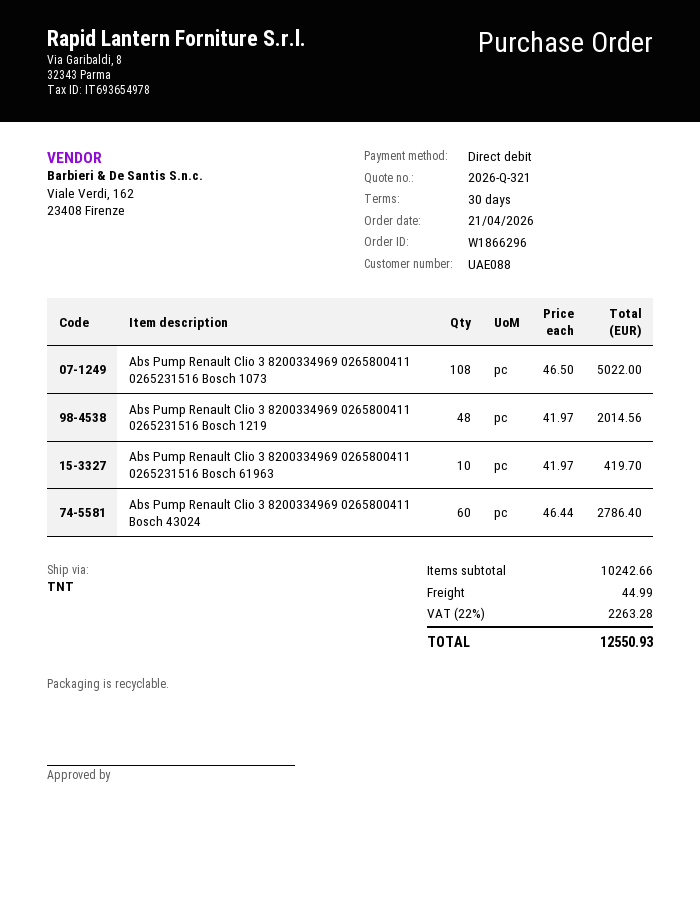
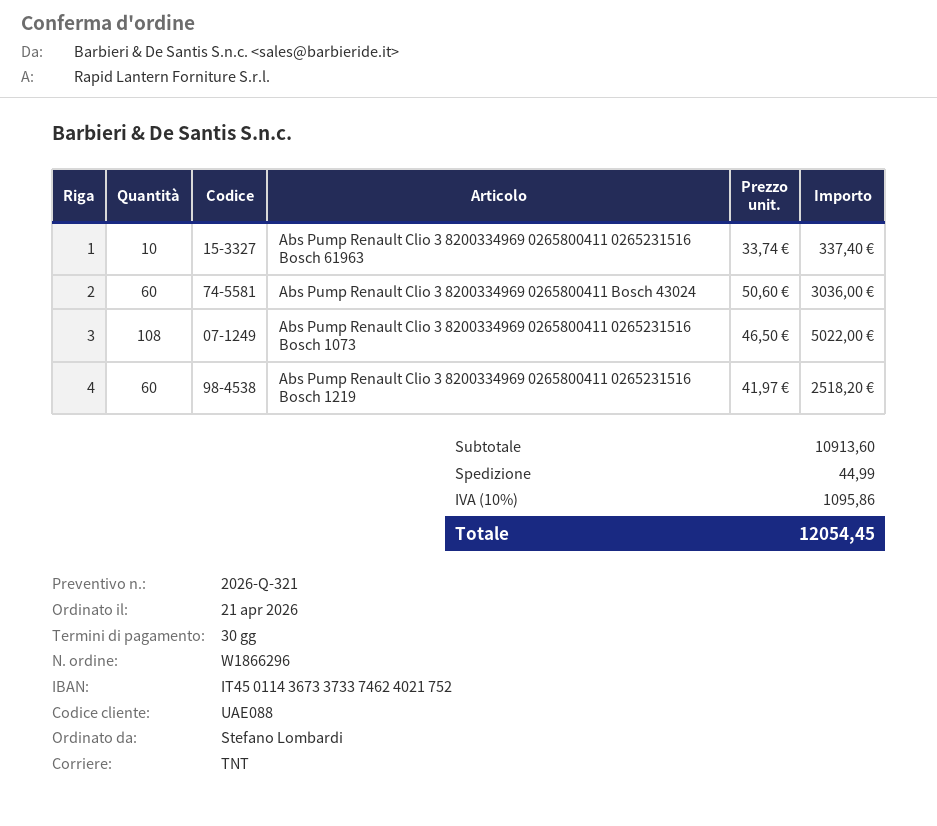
Abs Pump Renault Clio 3 8200334969 0265800411 0265231516 Bosch 1219: 48 x 41.97 = 2014.56 -> 60 x 41.97 = 2518.20
Abs Pump Renault Clio 3 8200334969 0265800411 0265231516 Bosch 61963: 10 x 41.97 = 419.70 -> 10 x 33.74 = 337.40
Abs Pump Renault Clio 3 8200334969 0265800411 Bosch 43024: 60 x 46.44 = 2786.40 -> 60 x 50.60 = 3036.00
subtotal: 10242.66 -> 10913.60
tax: 22% = 2263.28 -> 10% = 1095.86
total: 12550.93 -> 12054.45

